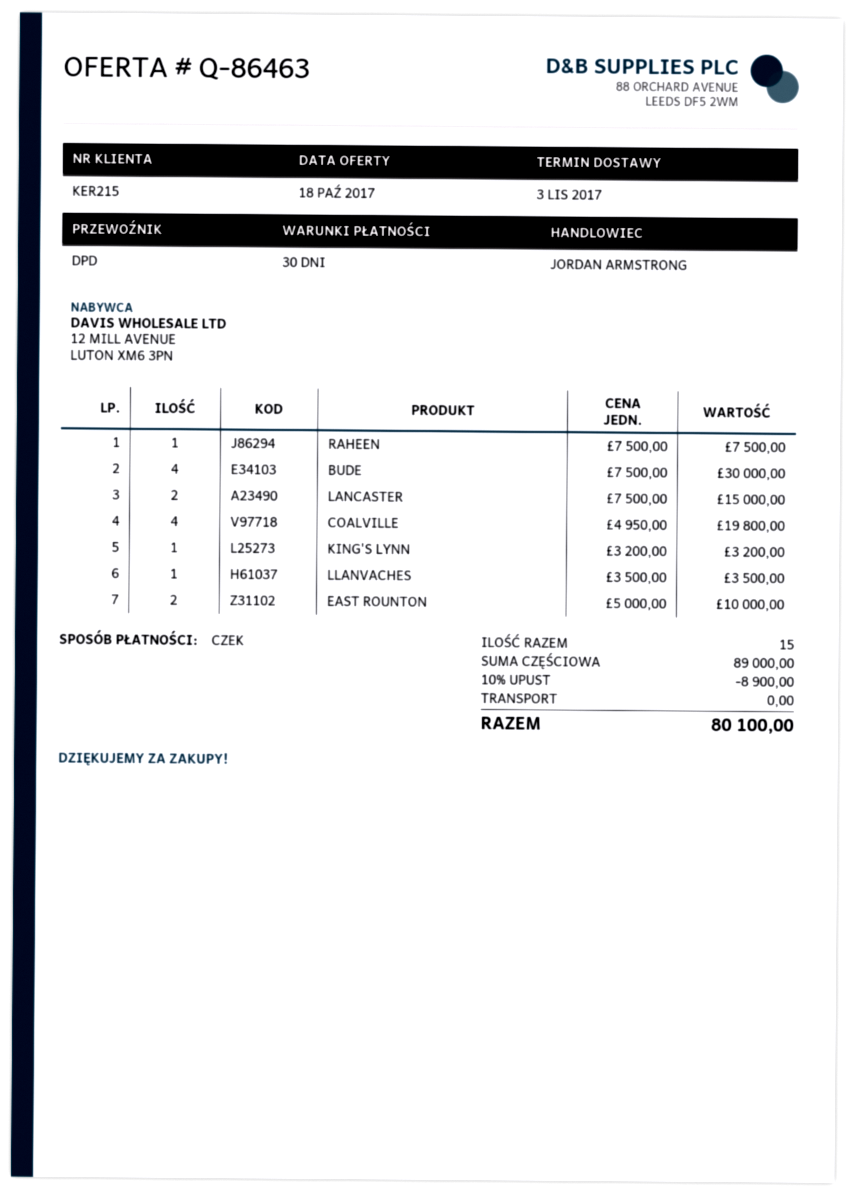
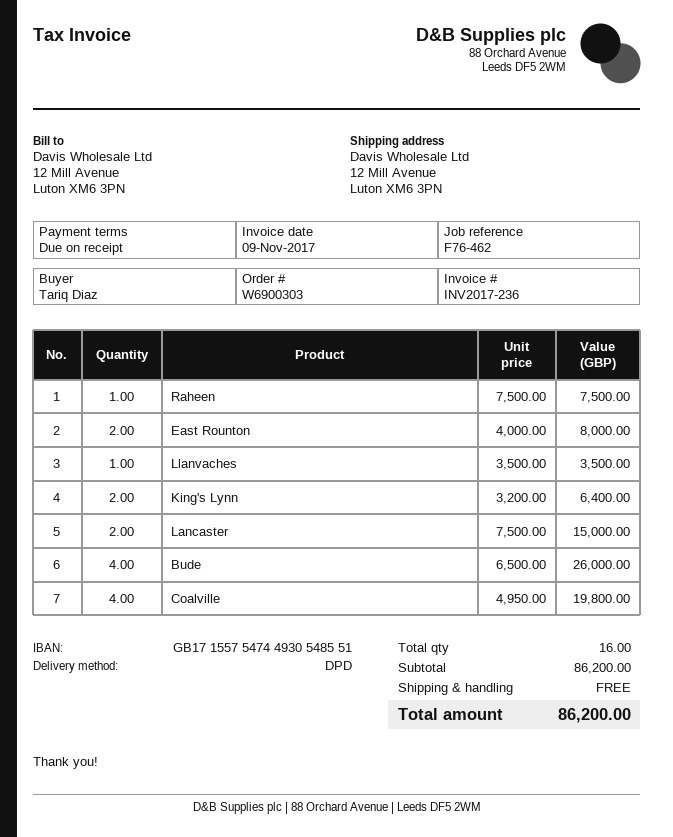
payment terms: 30 days -> on receipt
BUDE: 4 x 7500.00 = 30000.00 -> 4 x 6500.00 = 26000.00
KING'S LYNN: 1 x 3200.00 = 3200.00 -> 2 x 3200.00 = 6400.00
EAST ROUNTON: 2 x 5000.00 = 10000.00 -> 2 x 4000.00 = 8000.00
total quantity: 15 -> 16
subtotal: 89000.00 -> 86200.00
discount: 10% = 8900.00 -> none
total: 80100.00 -> 86200.00

